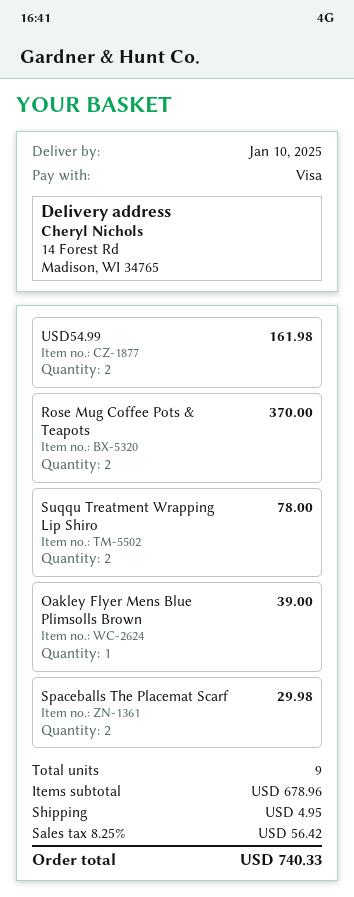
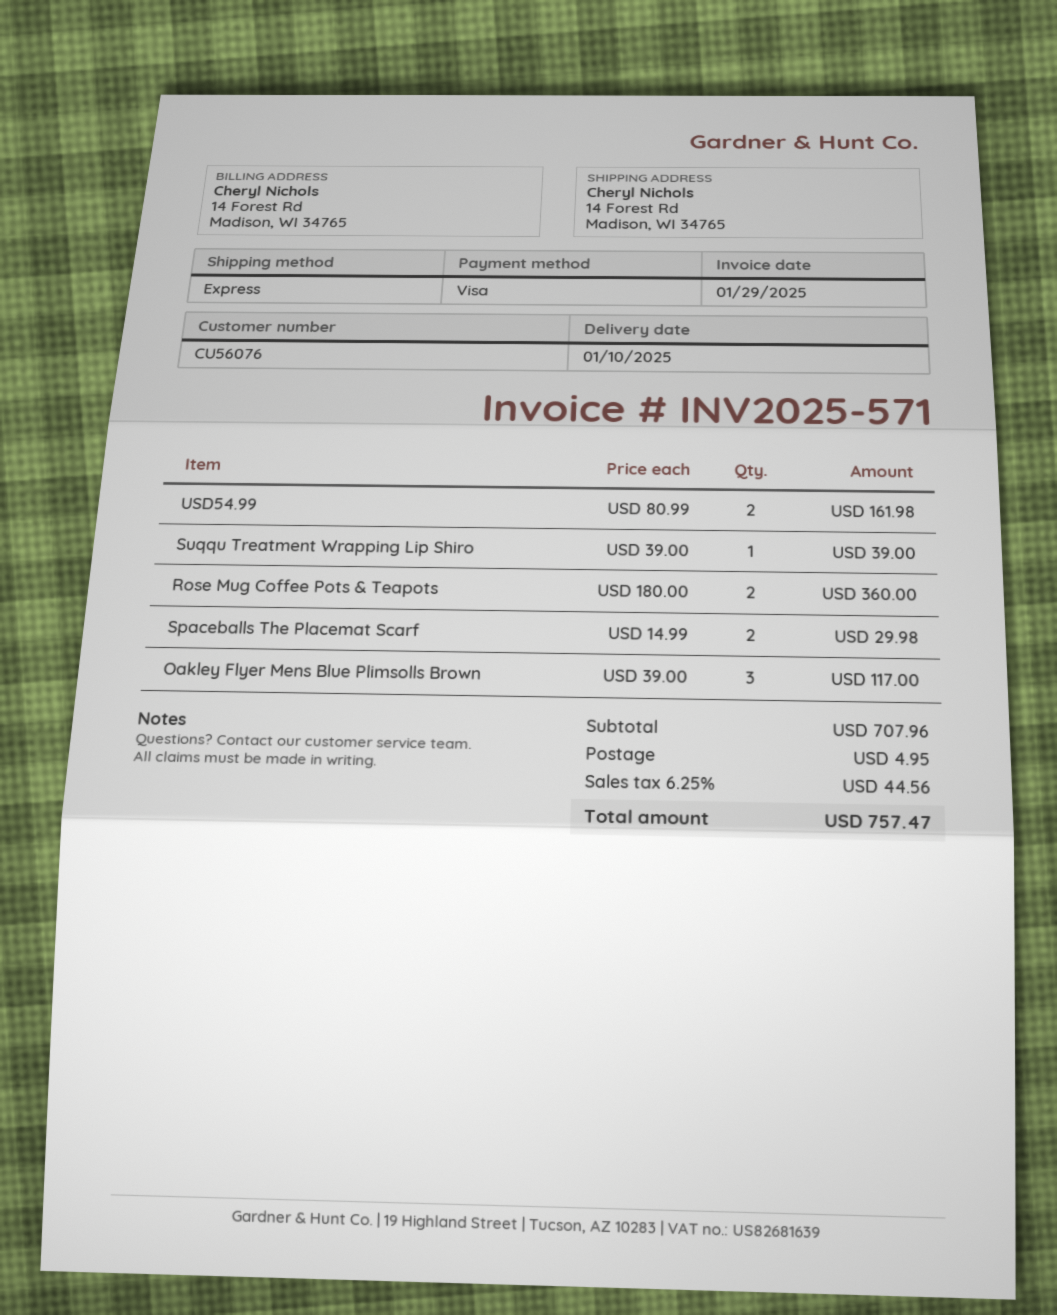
Rose Mug Coffee Pots & Teapots: 2 for 370.00 -> 2 for 360.00
Suqqu Treatment Wrapping Lip Shiro: 2 for 78.00 -> 1 for 39.00
Oakley Flyer Mens Blue Plimsolls Brown: 1 for 39.00 -> 3 for 117.00
subtotal: 678.96 -> 707.96
tax: 8.25% = 56.42 -> 6.25% = 44.56
total: 740.33 -> 757.47

